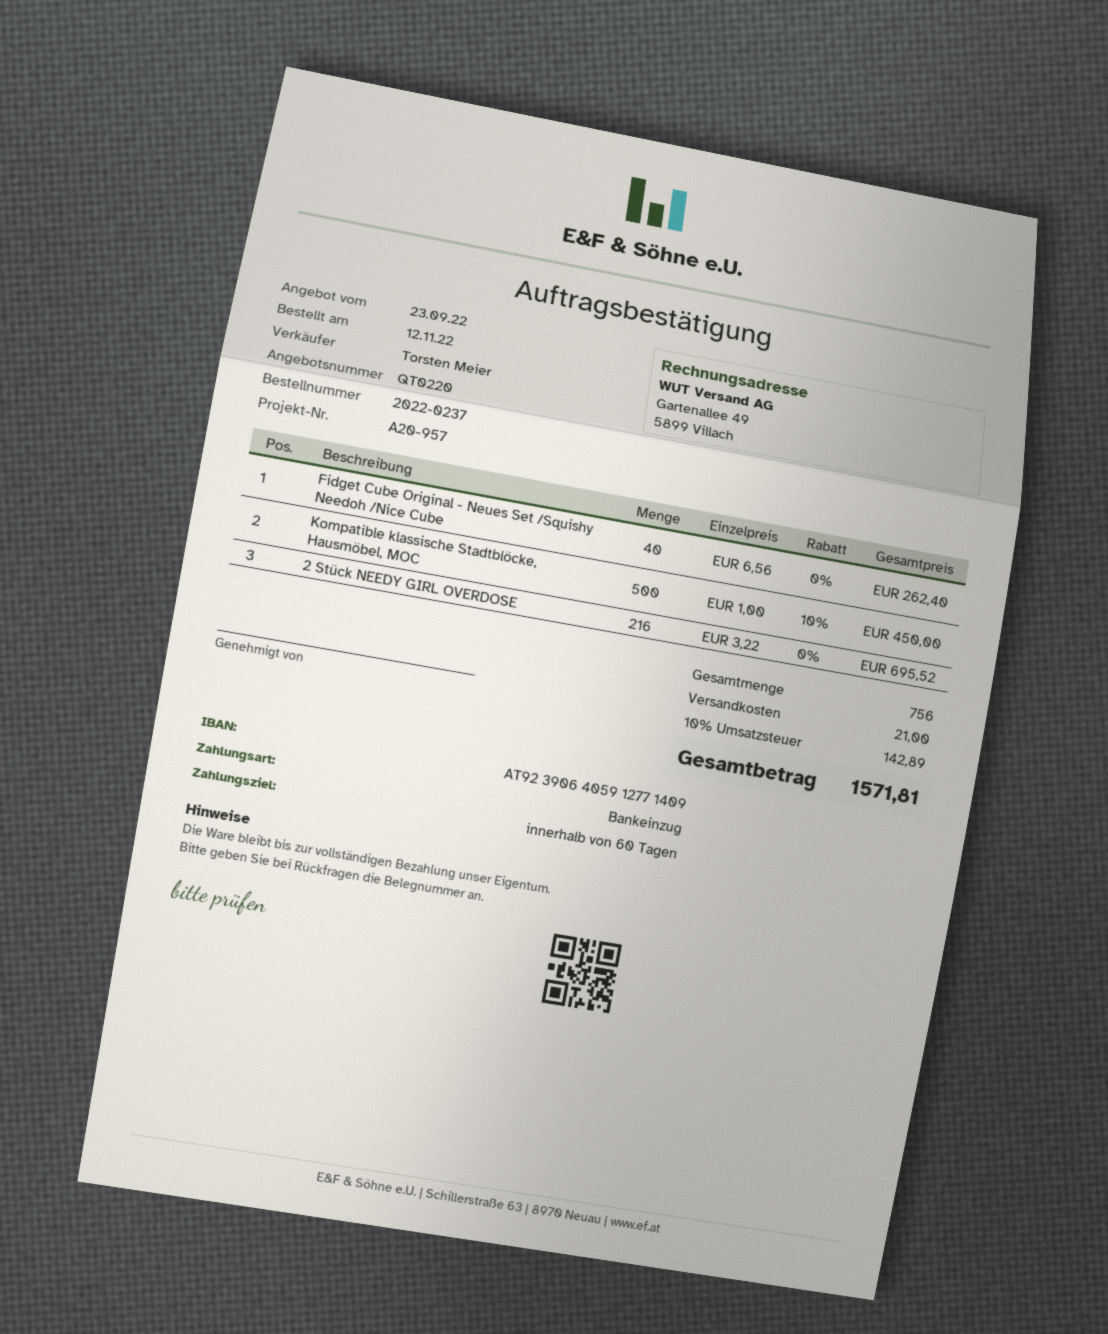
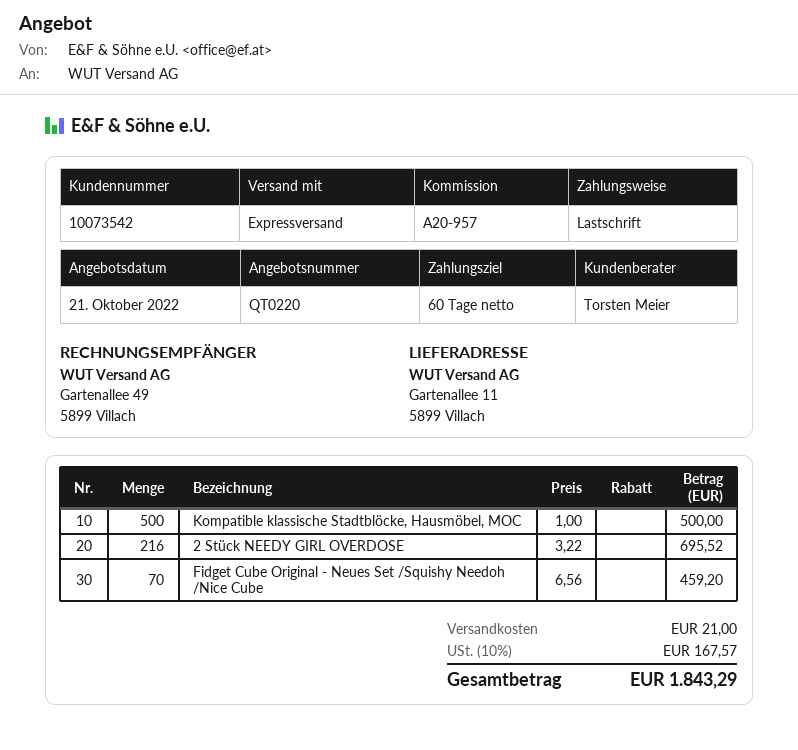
quote date: 2022-09-23 -> 2022-10-21
Fidget Cube Original - Neues Set /Squishy Needoh /Nice Cube: 40 x 6.56 = 262.40 -> 70 x 6.56 = 459.20
Kompatible klassische Stadtblöcke, Hausmöbel, MOC: 500 x 1.00 - 10% = 450.00 -> 500 x 1.00 = 500.00
tax: 10% = 142.89 -> 10% = 167.57
total: 1571.81 -> 1843.29

